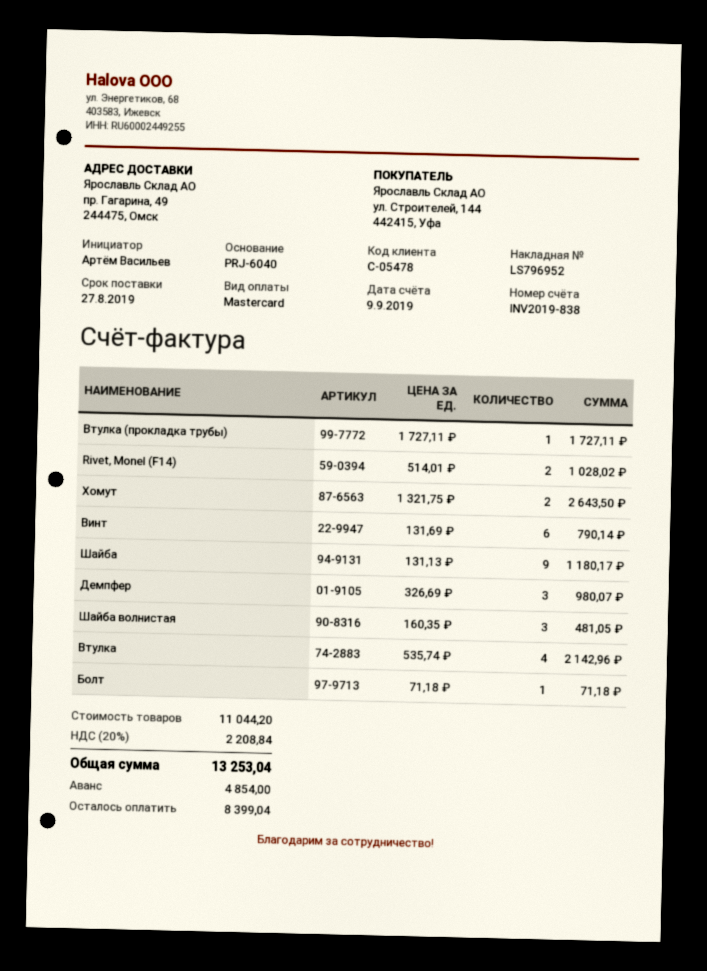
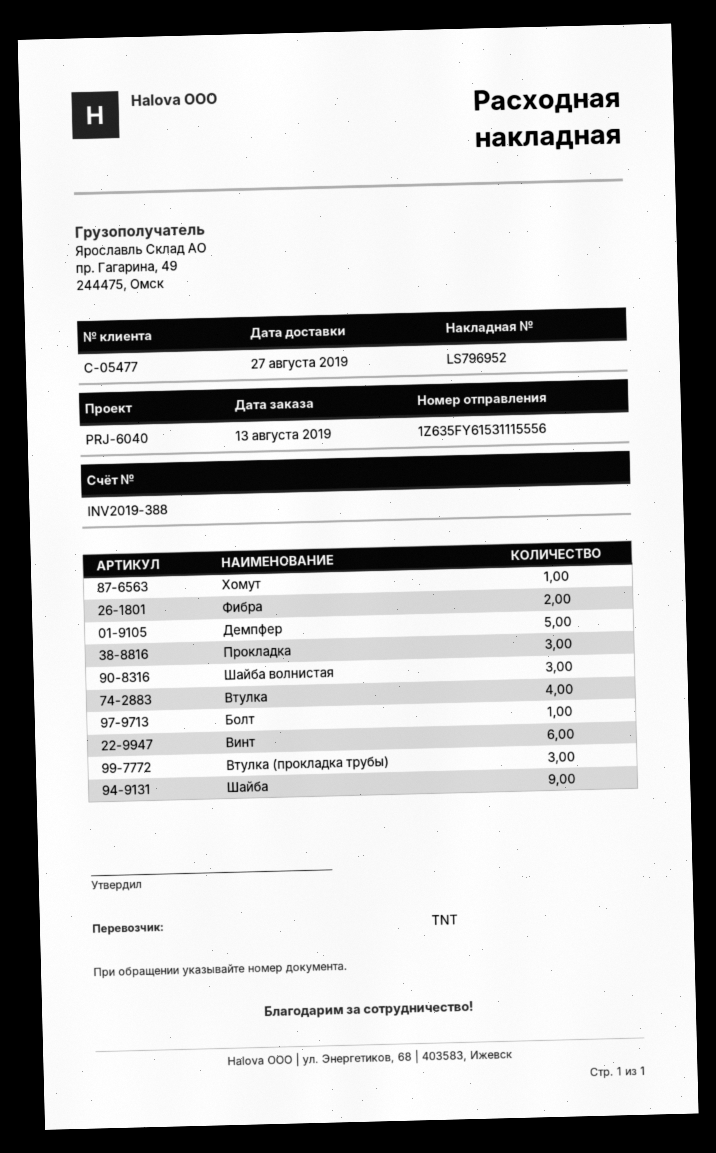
invoice number: INV2019-838 -> INV2019-388
customer number: C-05478 -> C-05477
Втулка (прокладка трубы): 1 -> 3
Rivet, Monel (F14): 2 -> none
Хомут: 2 -> 1
Демпфер: 3 -> 5
Фибра: none -> 2
Прокладка: none -> 3

